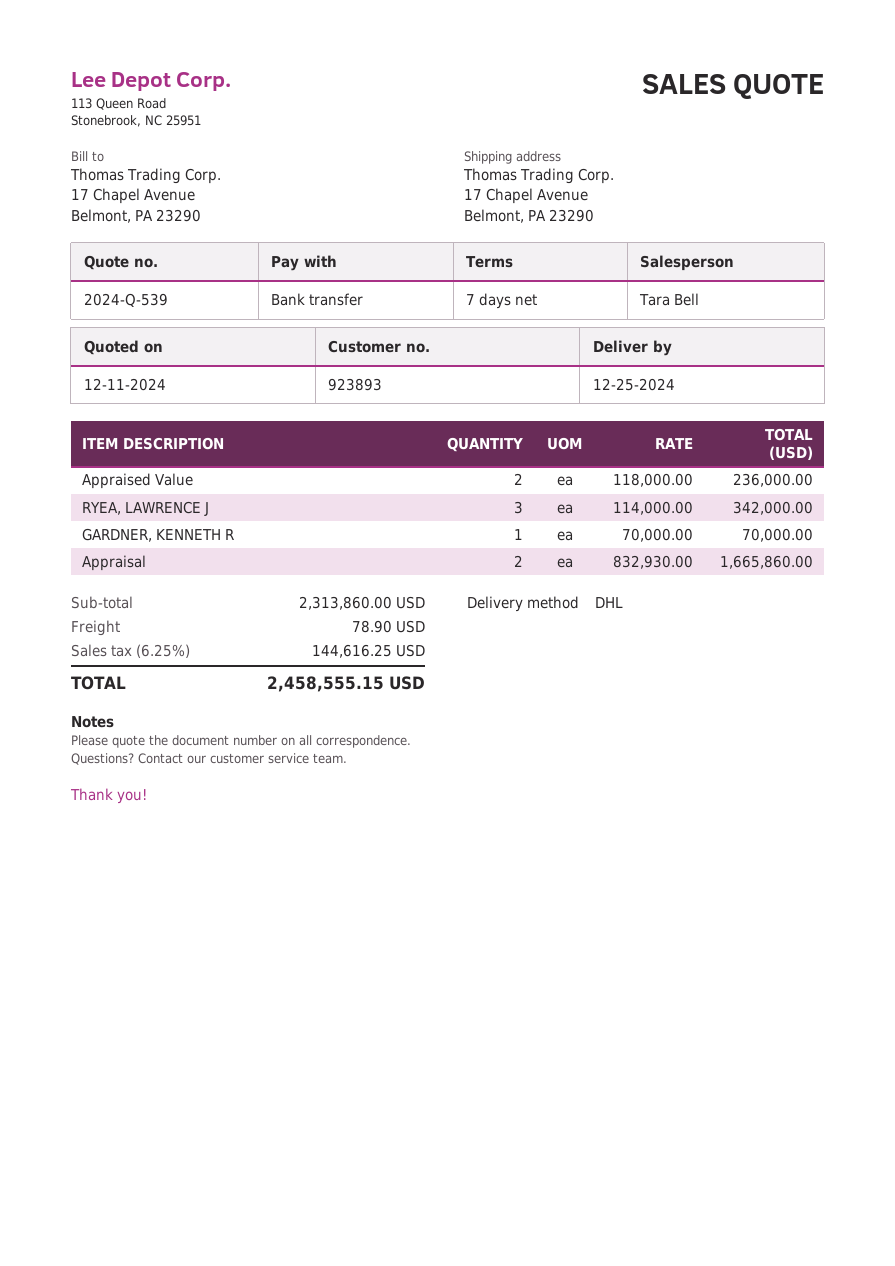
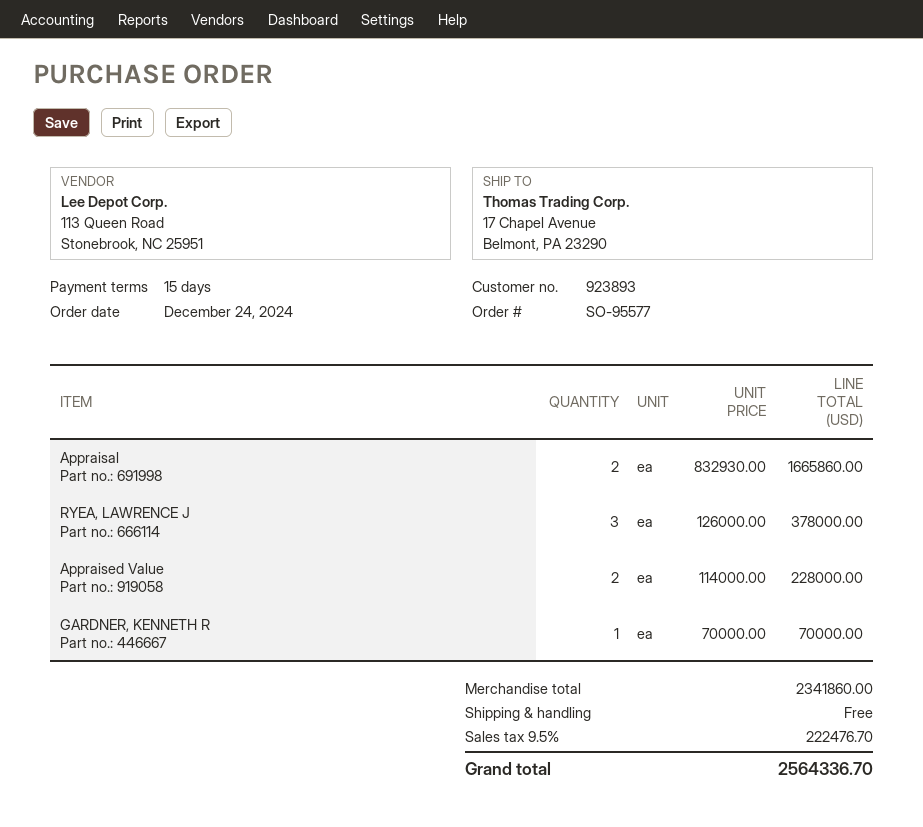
payment terms: 7 days -> 15 days
Appraised Value: 2 x 118000.00 = 236000.00 -> 2 x 114000.00 = 228000.00
RYEA, LAWRENCE J: 3 x 114000.00 = 342000.00 -> 3 x 126000.00 = 378000.00
subtotal: 2313860.00 -> 2341860.00
shipping: 78.90 -> 0.00
tax: 6.25% = 144616.25 -> 9.5% = 222476.70
total: 2458555.15 -> 2564336.70

